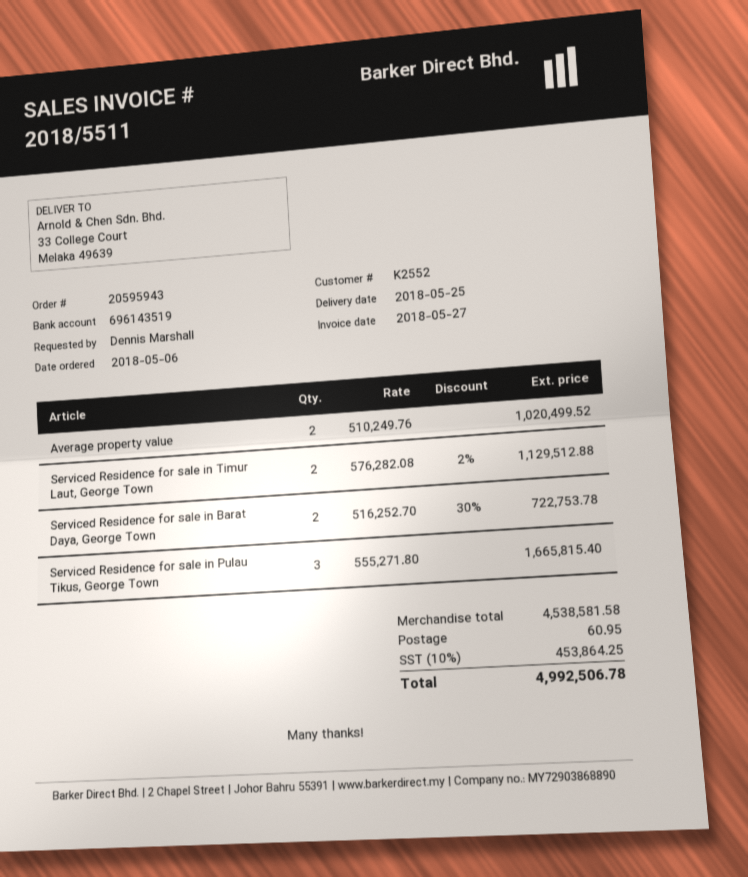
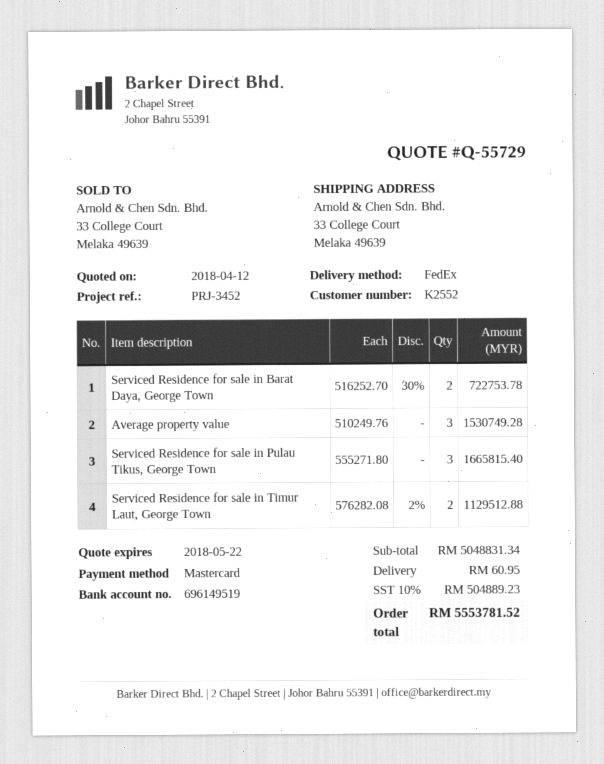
bank account: 696143519 -> 696149519
Average property value: 2 x 510249.76 = 1020499.52 -> 3 x 510249.76 = 1530749.28
subtotal: 4538581.58 -> 5048831.34
tax: 10% = 453864.25 -> 10% = 504889.23
total: 4992506.78 -> 5553781.52

